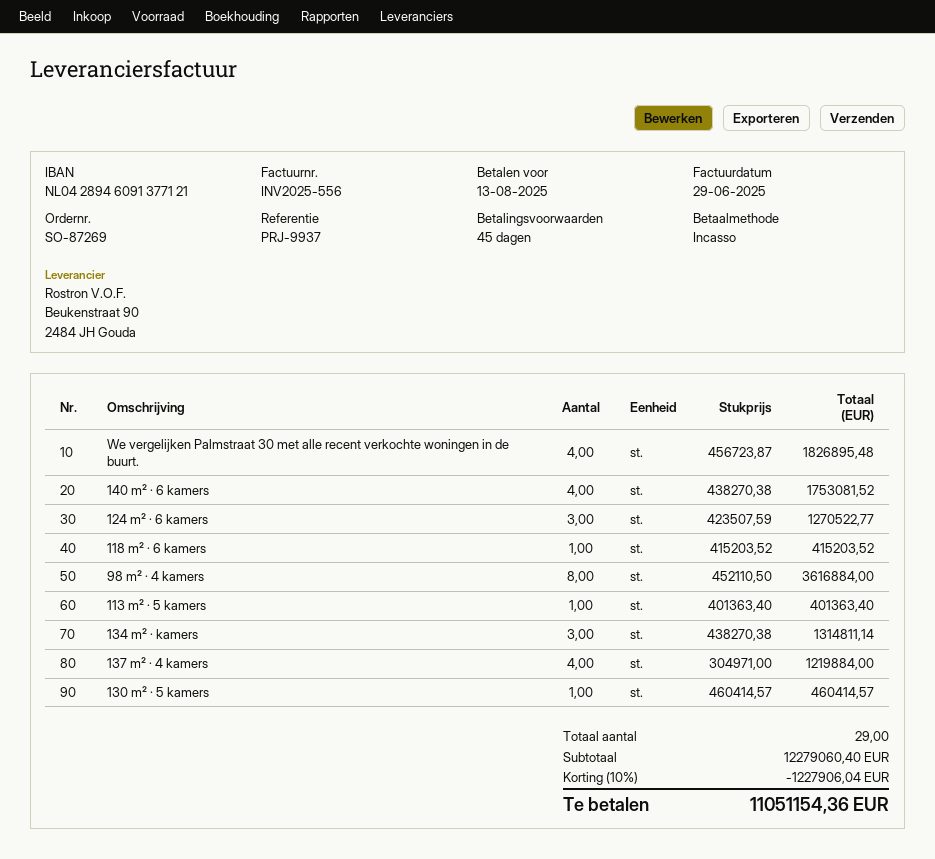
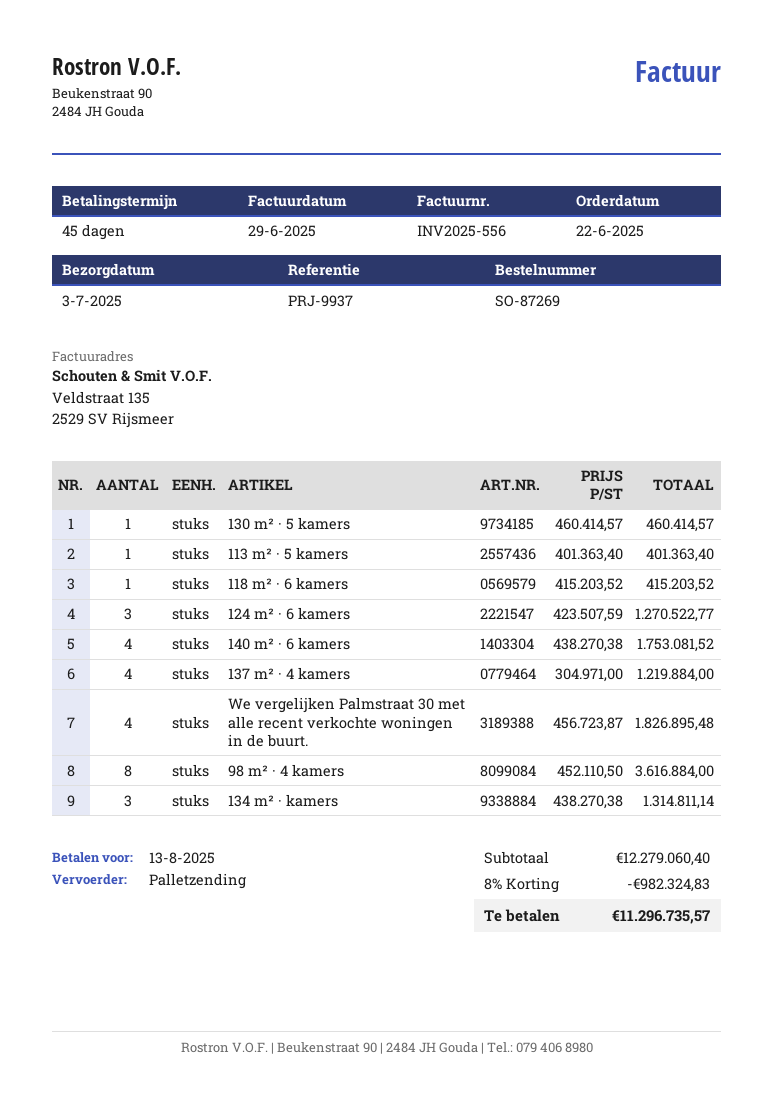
discount: 10% = 1227906.04 -> 8% = 982324.83
total: 11051154.36 -> 11296735.57

